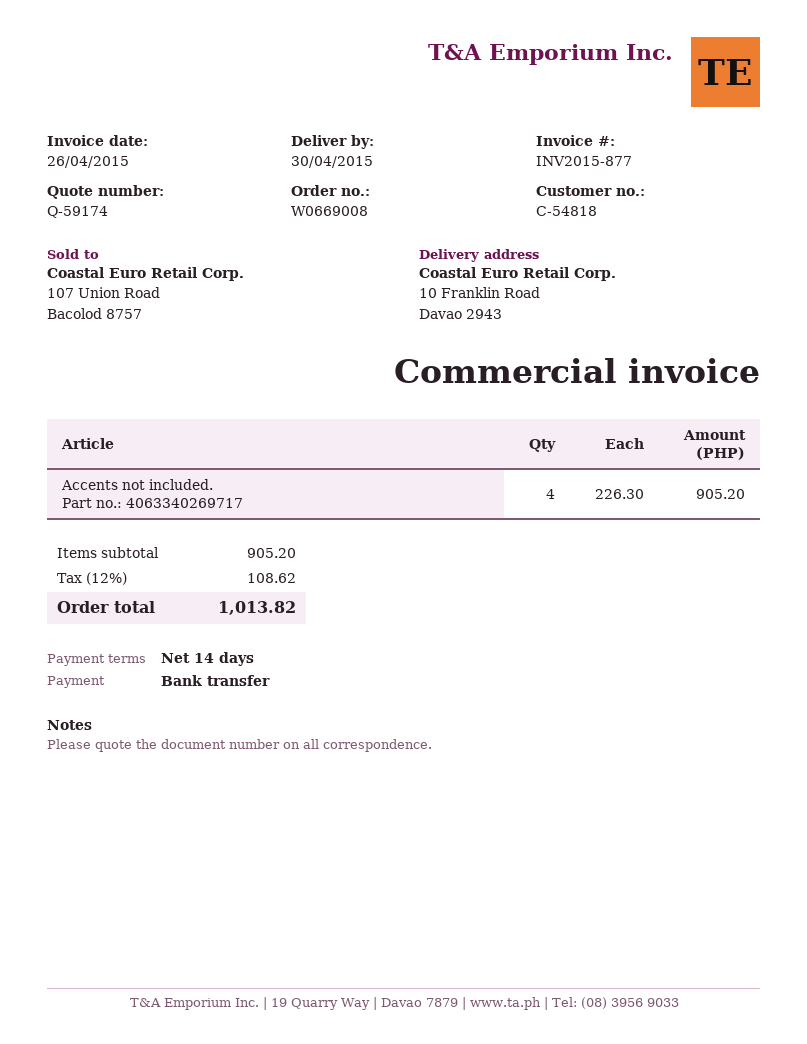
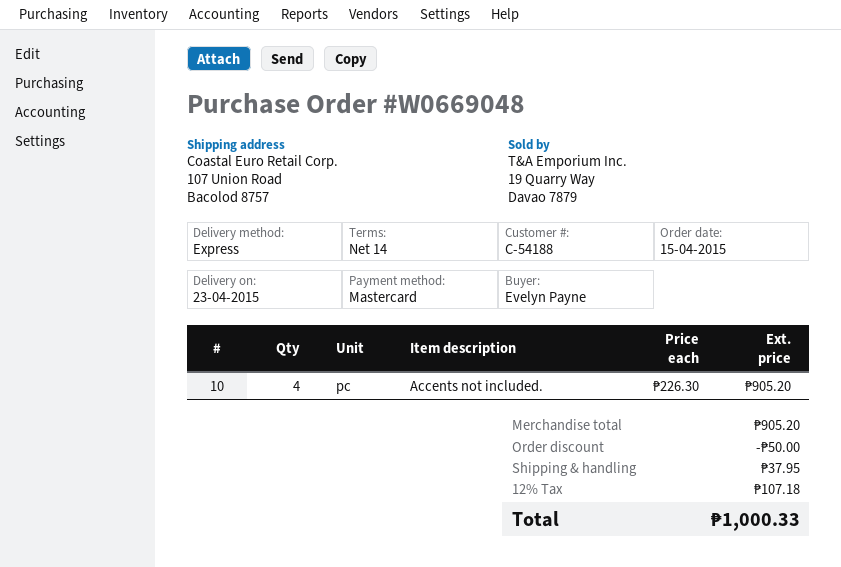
order number: W0669008 -> W0669048
delivery date: 2015-04-30 -> 2015-04-23
customer number: C-54818 -> C-54188
payment method: bank transfer -> Mastercard
ship to: 10 Franklin Road, Davao 2943 -> 107 Union Road, Bacolod 8757
discount: none -> 50.00
shipping: none -> 37.95
tax: 12% = 108.62 -> 12% = 107.18
total: 1013.82 -> 1000.33

